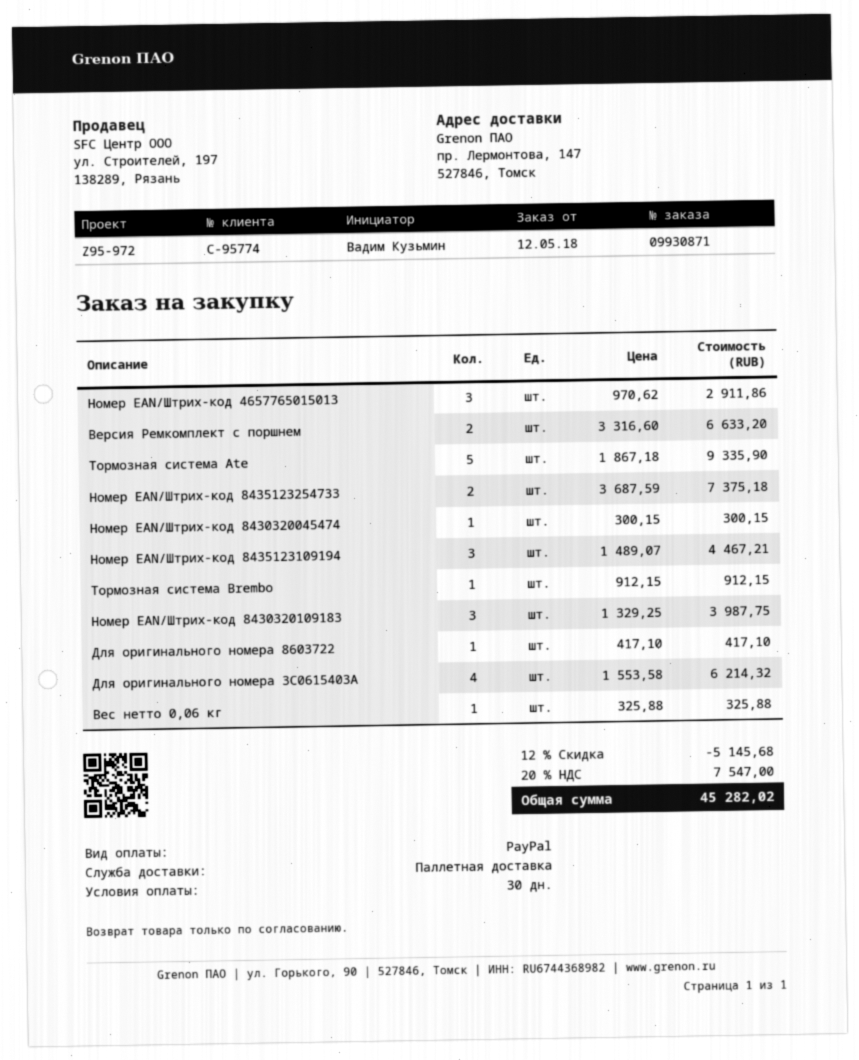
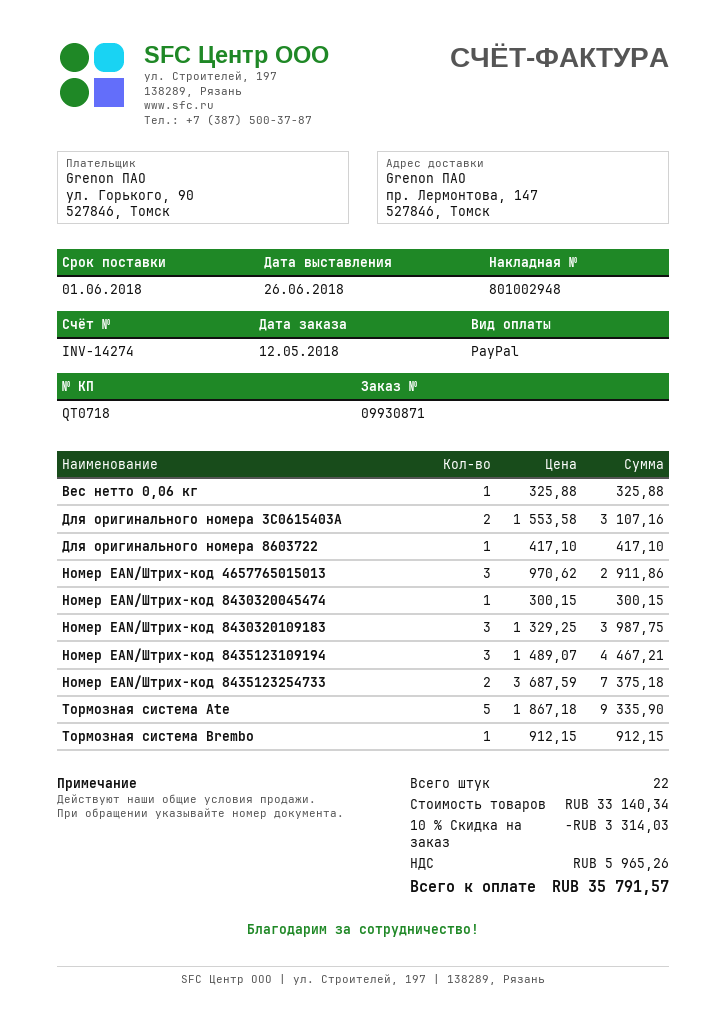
Версия Ремкомплект с поршнем: 2 x 3316.60 = 6633.20 -> none
Для оригинального номера 3C0615403A: 4 x 1553.58 = 6214.32 -> 2 x 1553.58 = 3107.16
discount: 12% = 5145.68 -> 10% = 3314.03
tax: 7547.00 -> 5965.26
total: 45282.02 -> 35791.57

